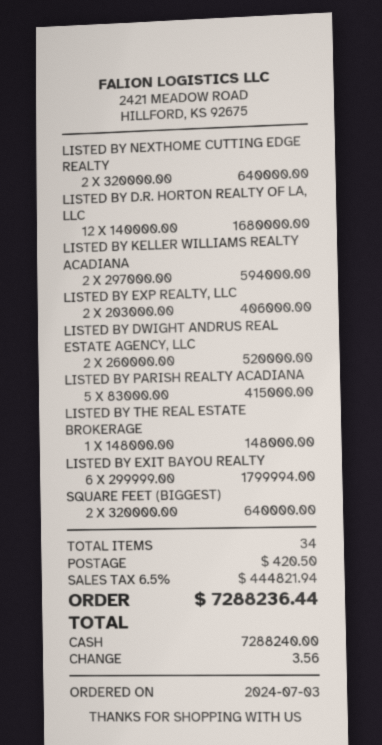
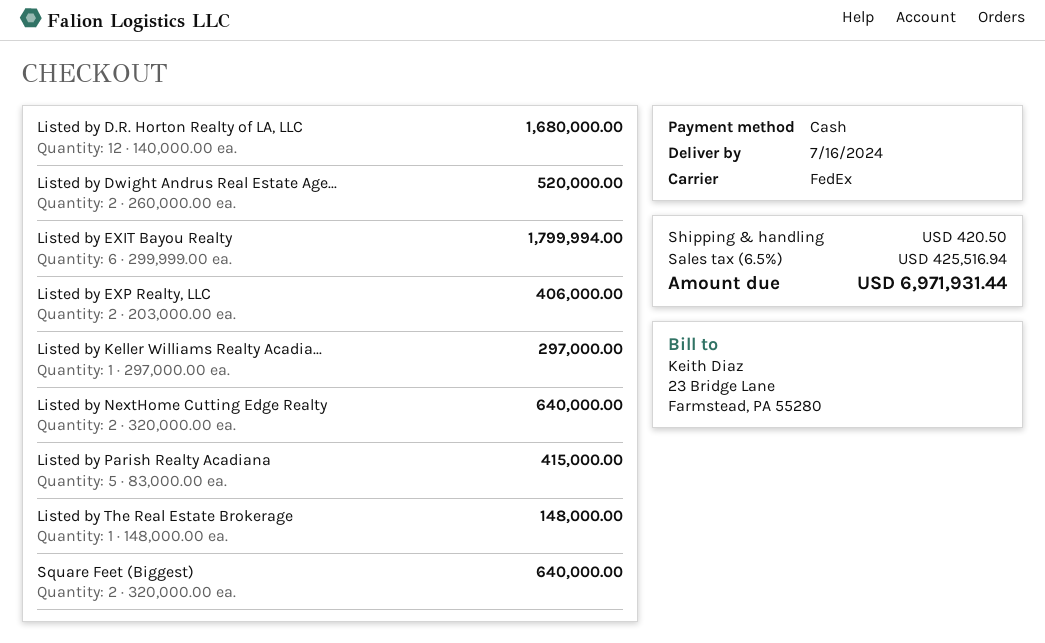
LISTED BY KELLER WILLIAMS REALTY ACADIANA: 2 x 297000.00 = 594000.00 -> 1 x 297000.00 = 297000.00
tax: 6.5% = 444821.94 -> 6.5% = 425516.94
total: 7288236.44 -> 6971931.44

